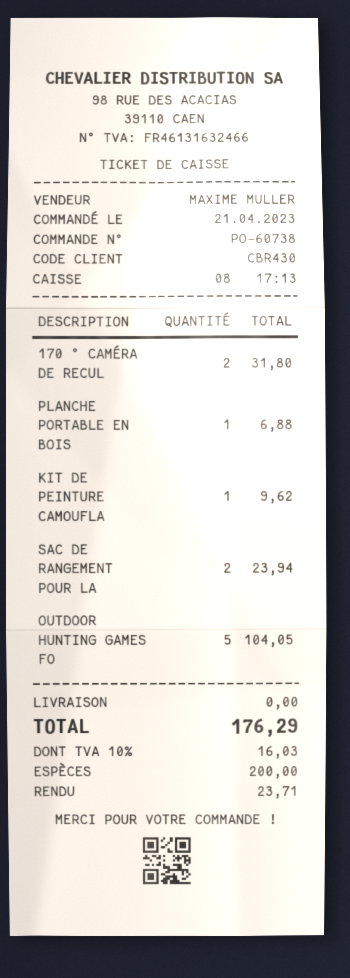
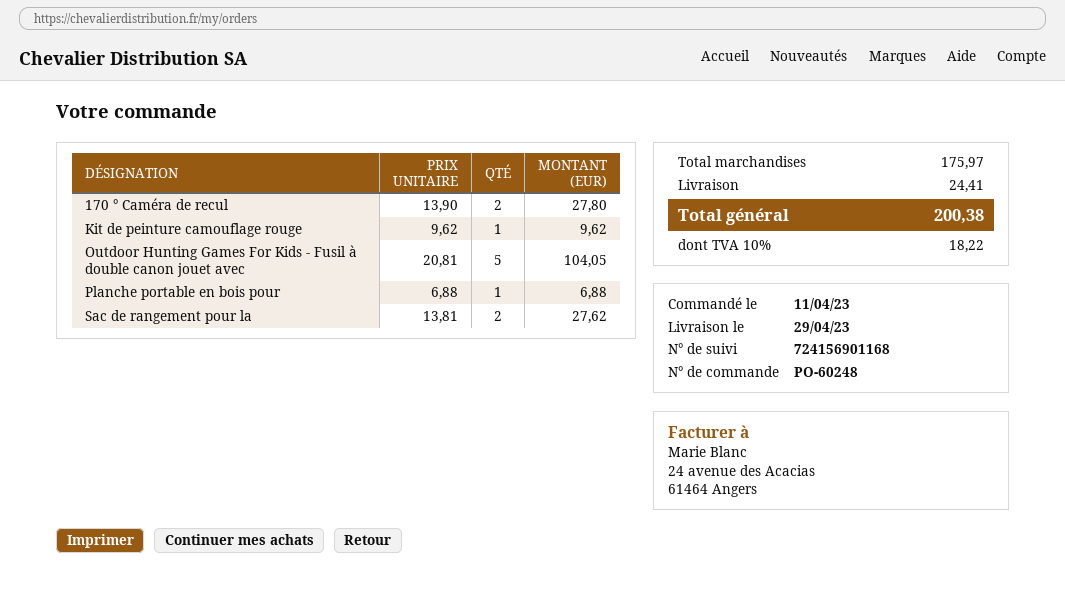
order number: PO-60738 -> PO-60248
order date: 2023-04-21 -> 2023-04-11
170 ° CAMÉRA DE RECUL: 2 for 31.80 -> 2 for 27.80
SAC DE RANGEMENT POUR LA: 2 for 23.94 -> 2 for 27.62
shipping: 0.00 -> 24.41
tax: 10% = 16.03 -> 10% = 18.22
total: 176.29 -> 200.38

